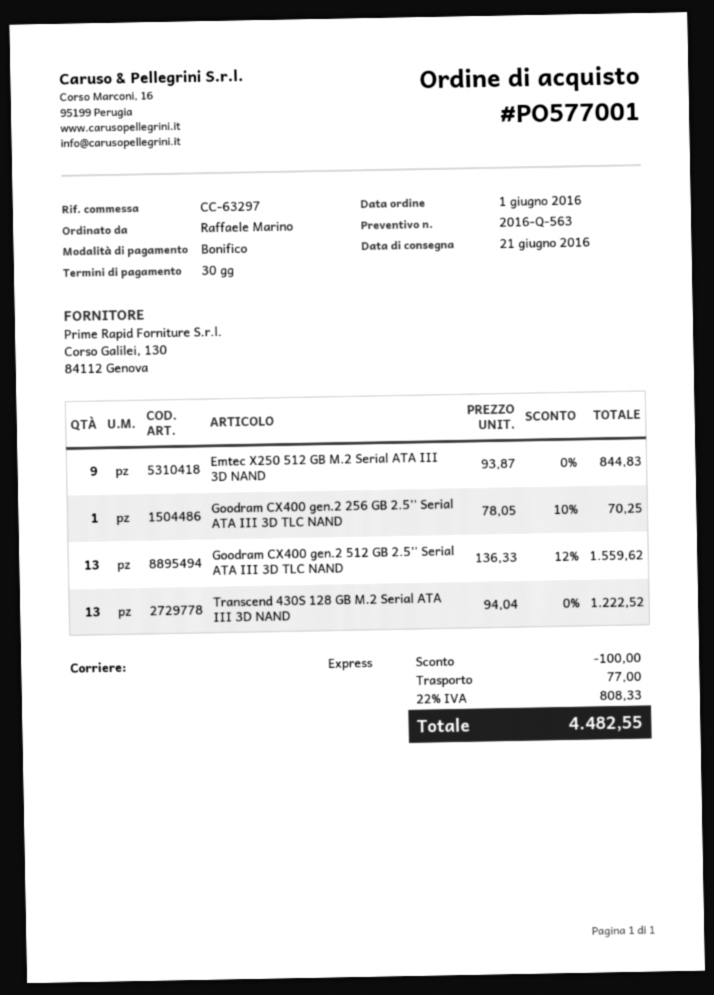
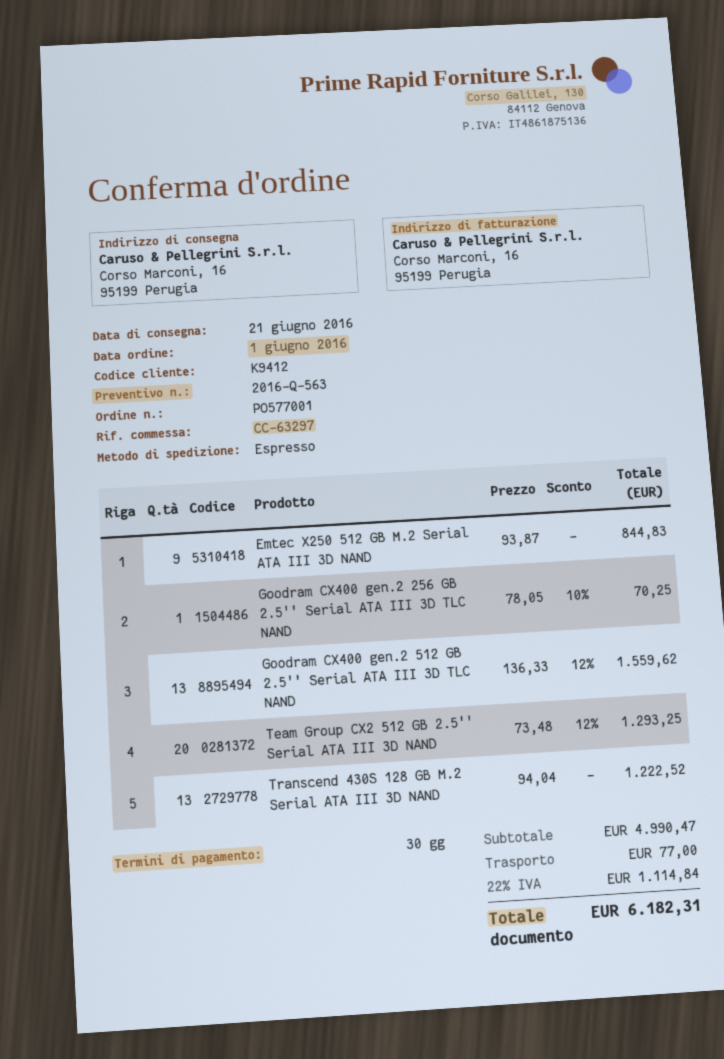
Team Group CX2 512 GB 2.5'' Serial ATA III 3D NAND: none -> 20 x 73.48 - 12% = 1293.25
discount: 100.00 -> none
tax: 22% = 808.33 -> 22% = 1114.84
total: 4482.55 -> 6182.31

